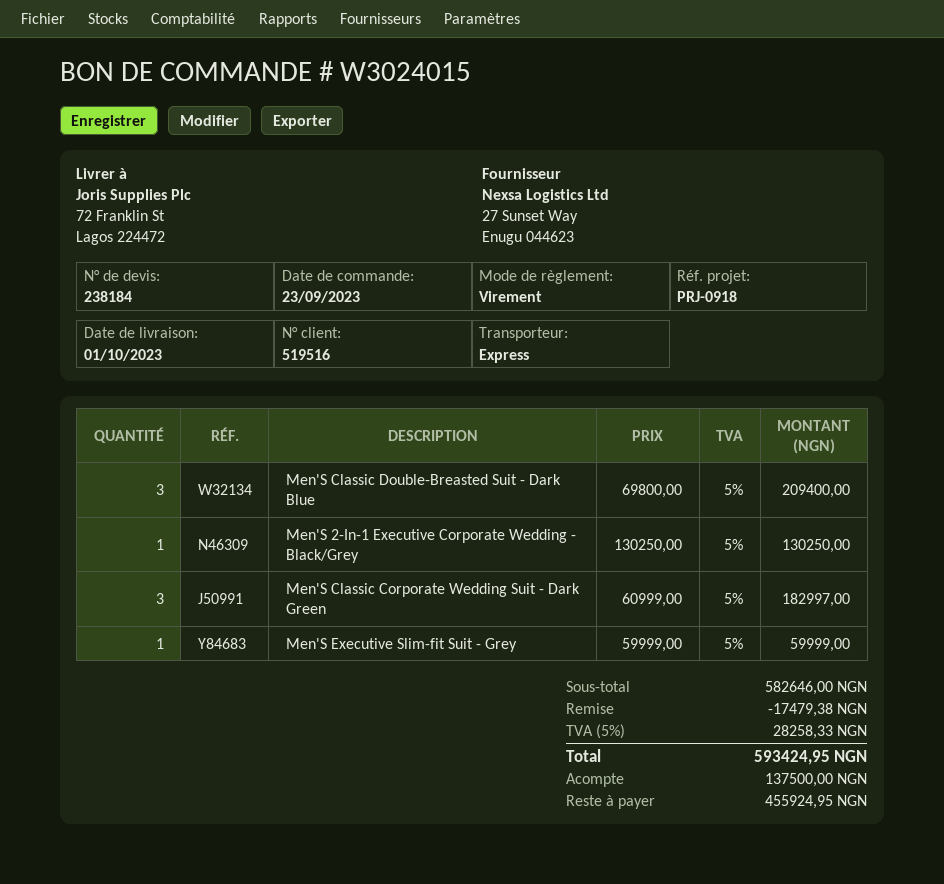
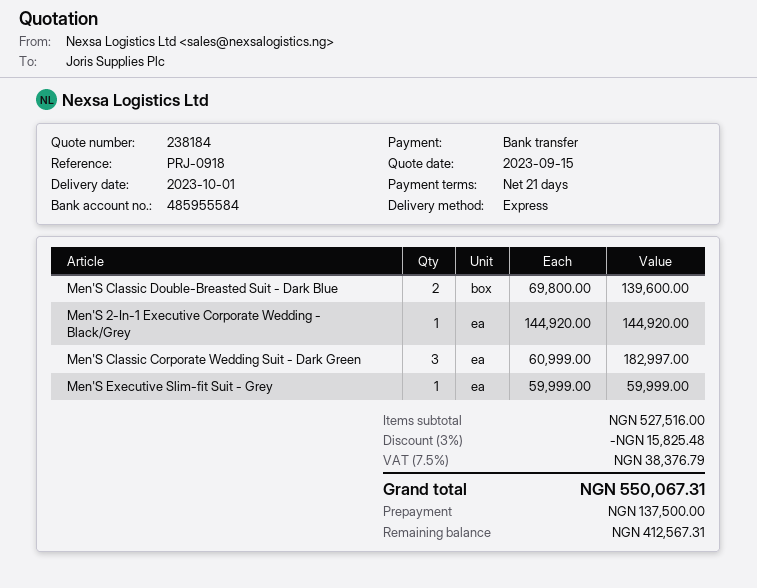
Men'S Classic Double-Breasted Suit - Dark Blue: 3 x 69800.00 = 209400.00 -> 2 x 69800.00 = 139600.00
Men'S 2-In-1 Executive Corporate Wedding - Black/Grey: 1 x 130250.00 = 130250.00 -> 1 x 144920.00 = 144920.00
subtotal: 582646.00 -> 527516.00
discount: 17479.38 -> 15825.48
tax: 5% = 28258.33 -> 7.5% = 38376.79
total: 593424.95 -> 550067.31
balance: 455924.95 -> 412567.31

